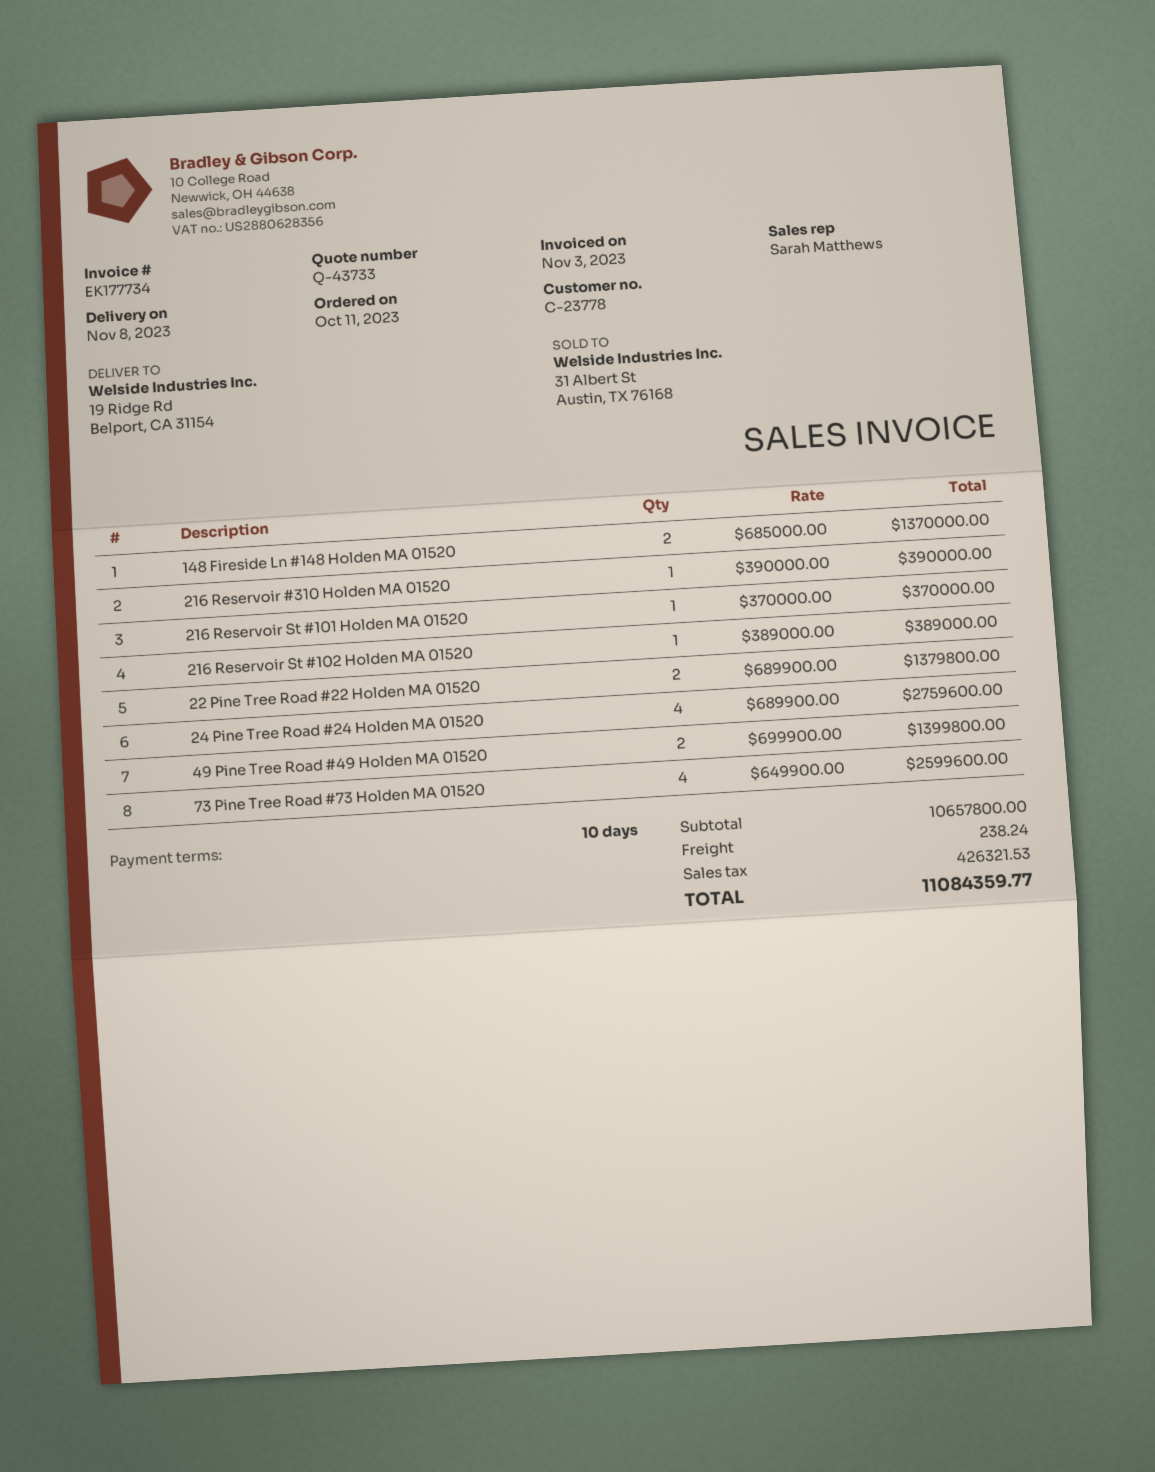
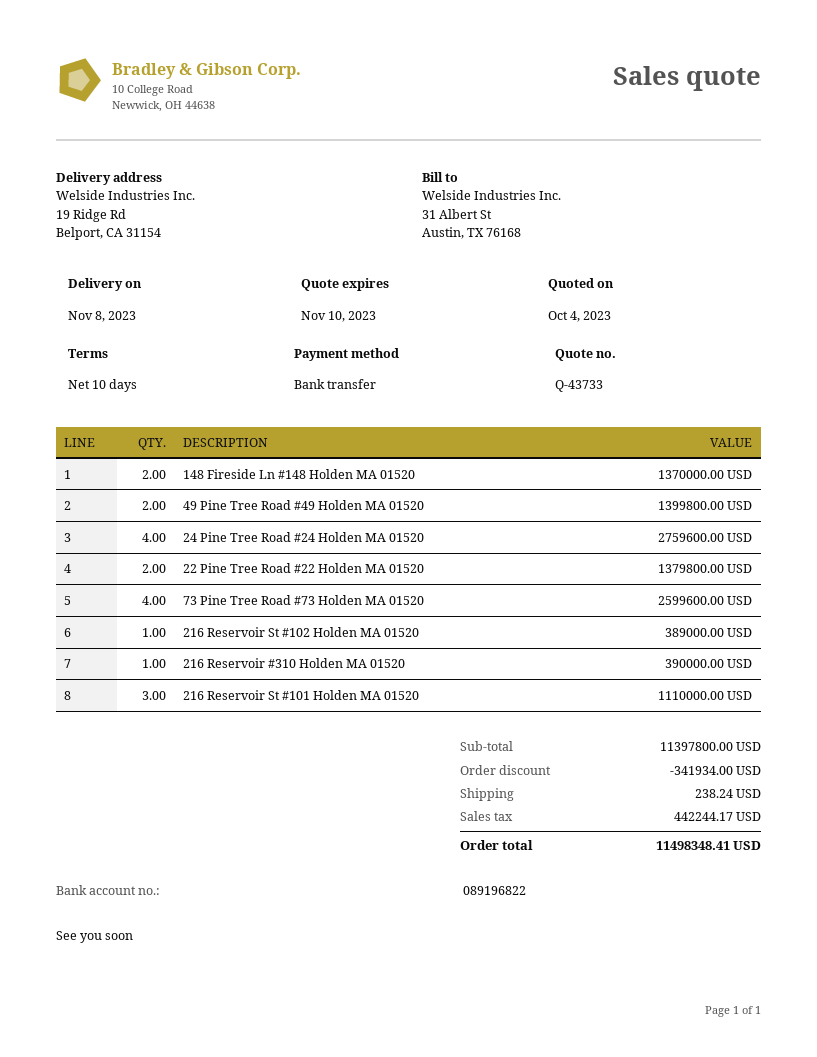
216 Reservoir St #101 Holden MA 01520: 1 for 370000.00 -> 3 for 1110000.00
subtotal: 10657800.00 -> 11397800.00
discount: none -> 341934.00
tax: 426321.53 -> 442244.17
total: 11084359.77 -> 11498348.41

